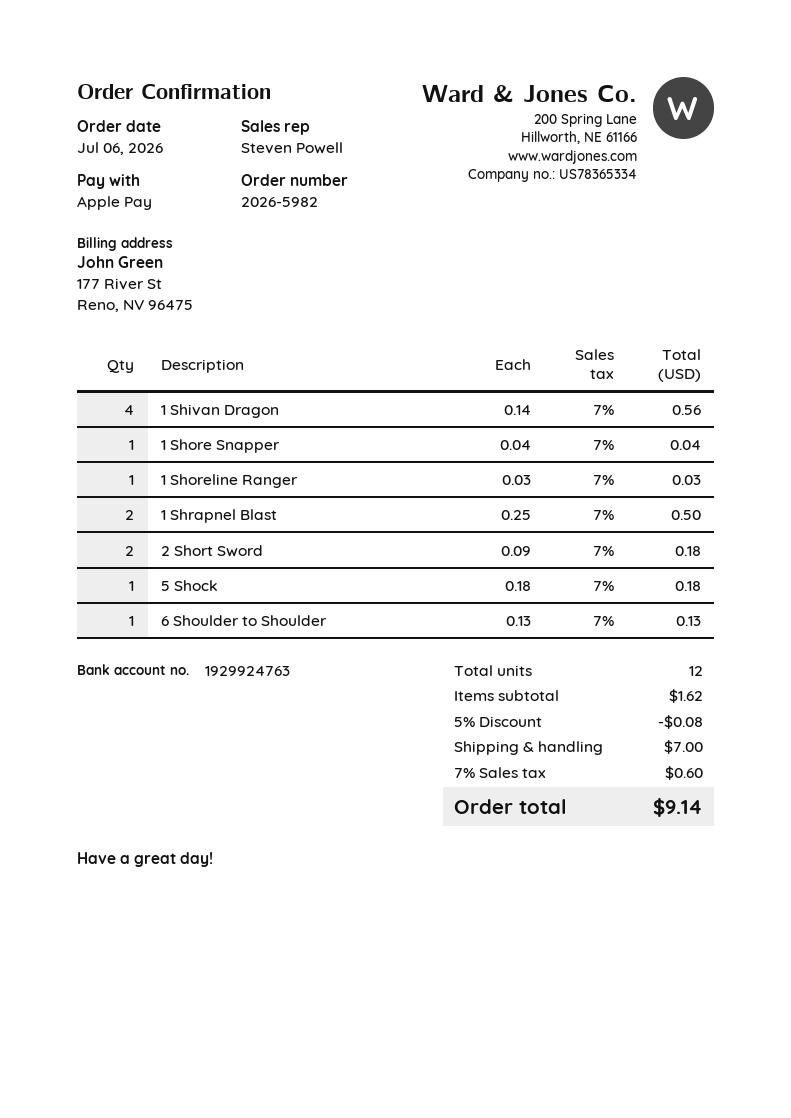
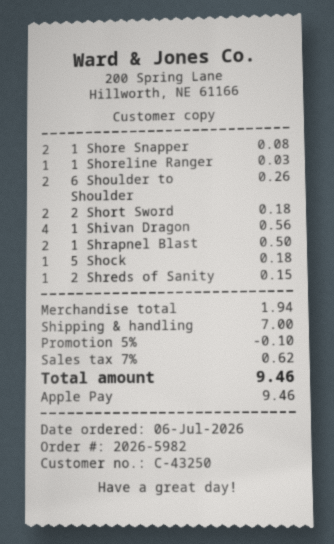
1 Shore Snapper: 1 for 0.04 -> 2 for 0.08
6 Shoulder to Shoulder: 1 for 0.13 -> 2 for 0.26
2 Shreds of Sanity: none -> 1 for 0.15
subtotal: 1.62 -> 1.94
discount: 5% = 0.08 -> 5% = 0.10
tax: 7% = 0.60 -> 7% = 0.62
total: 9.14 -> 9.46

